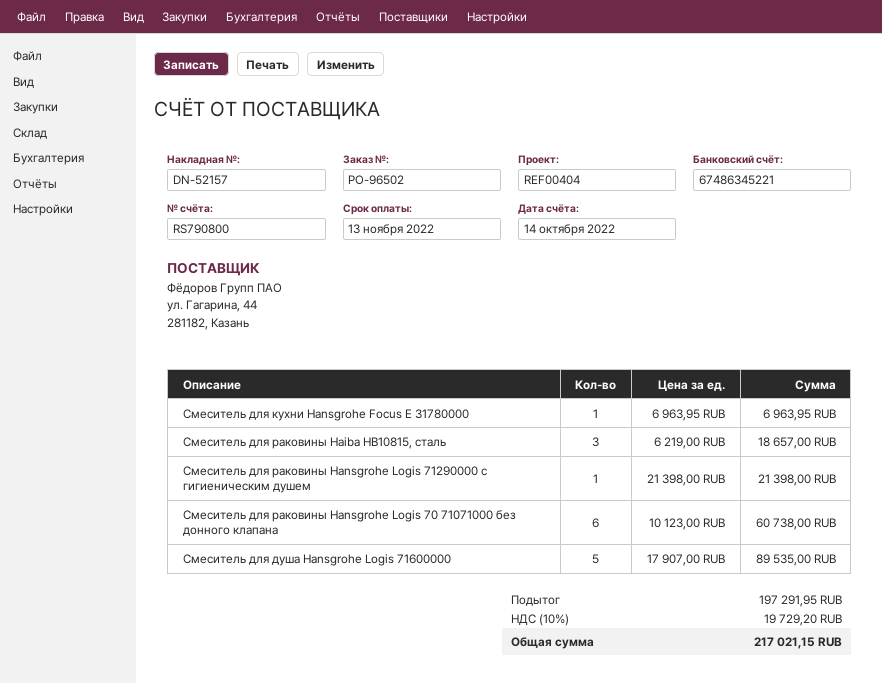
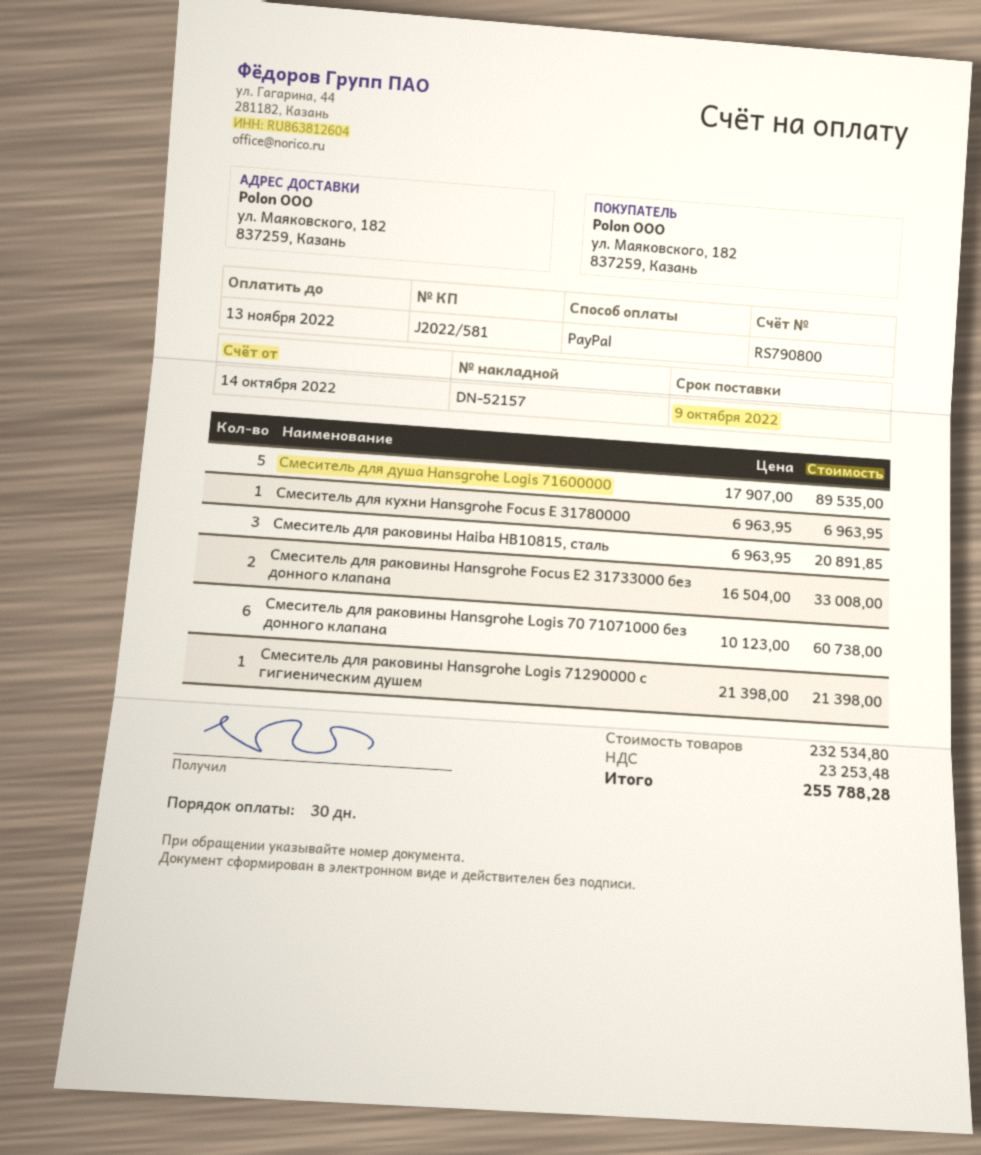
Смеситель для раковины Haiba HB10815, сталь: 3 x 6219.00 = 18657.00 -> 3 x 6963.95 = 20891.85
Смеситель для раковины Hansgrohe Focus E2 31733000 без донного клапана: none -> 2 x 16504.00 = 33008.00
subtotal: 197291.95 -> 232534.80
tax: 19729.20 -> 23253.48
total: 217021.15 -> 255788.28

